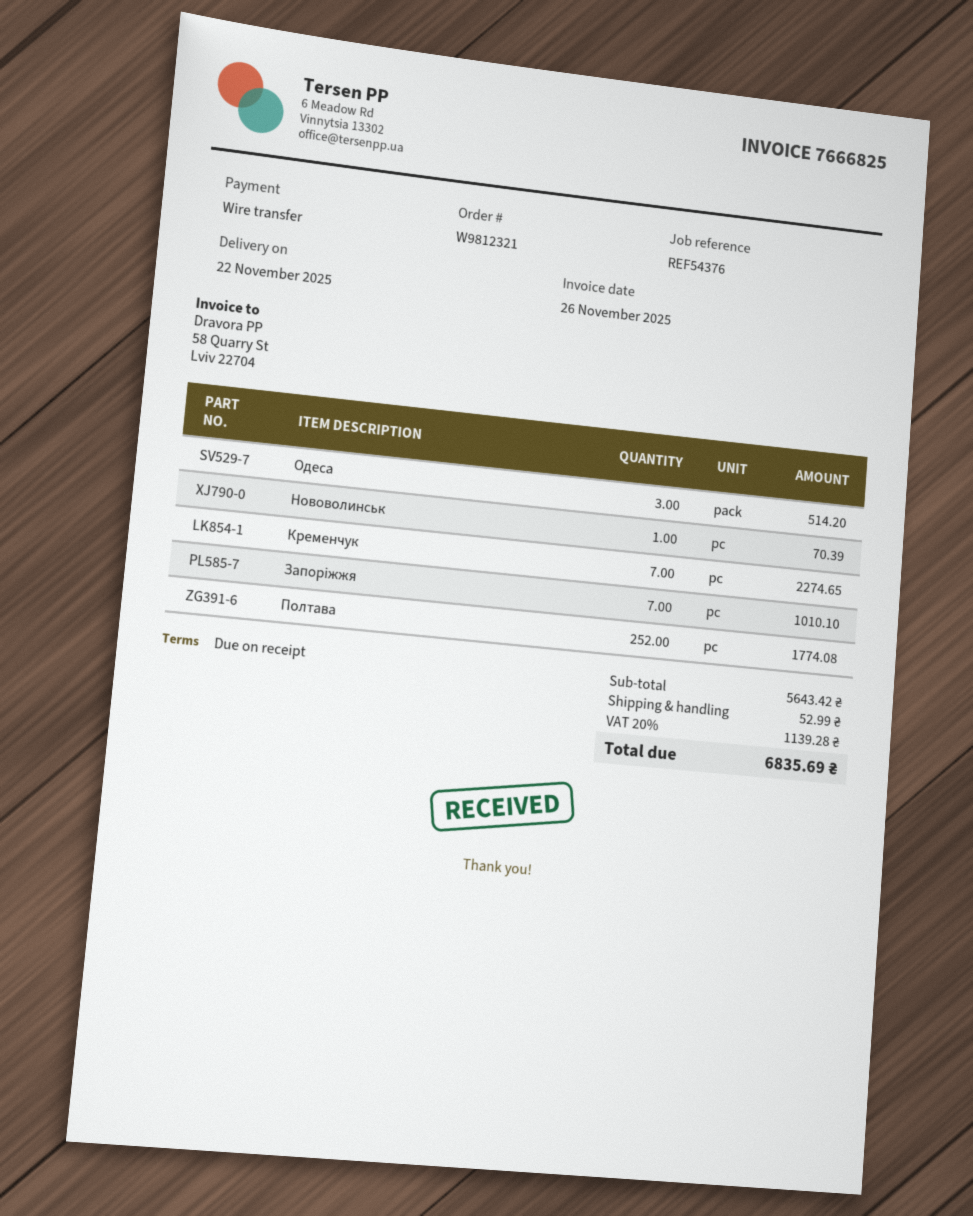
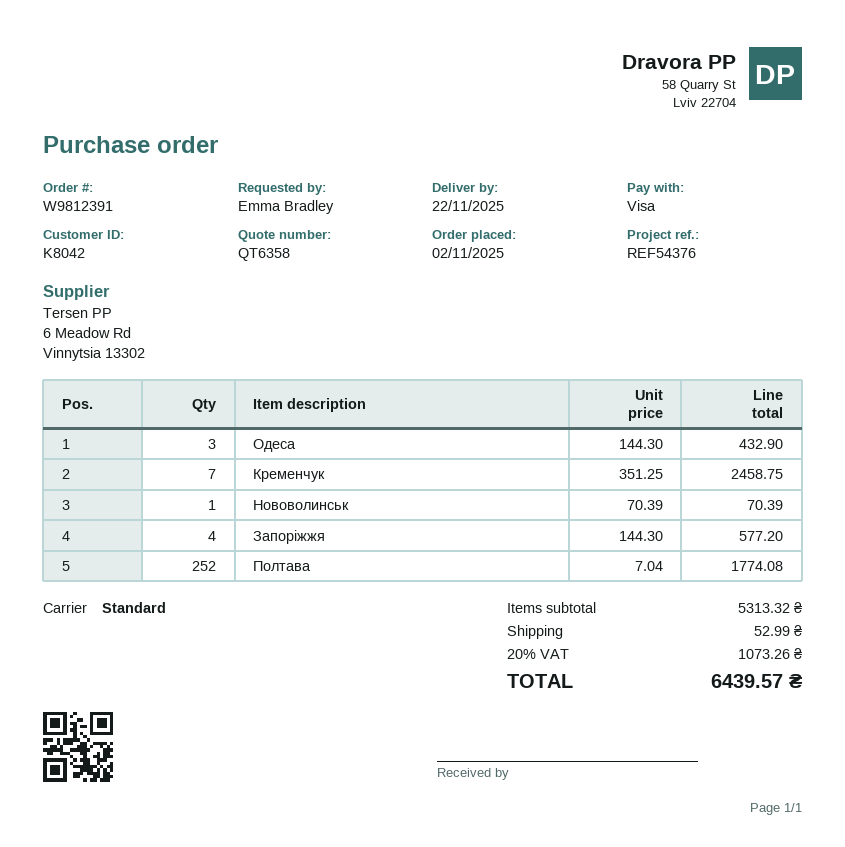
order number: W9812321 -> W9812391
payment method: bank transfer -> Visa
Одеса: 3 for 514.20 -> 3 for 432.90
Кременчук: 7 for 2274.65 -> 7 for 2458.75
Запоріжжя: 7 for 1010.10 -> 4 for 577.20
subtotal: 5643.42 -> 5313.32
tax: 20% = 1139.28 -> 20% = 1073.26
total: 6835.69 -> 6439.57

